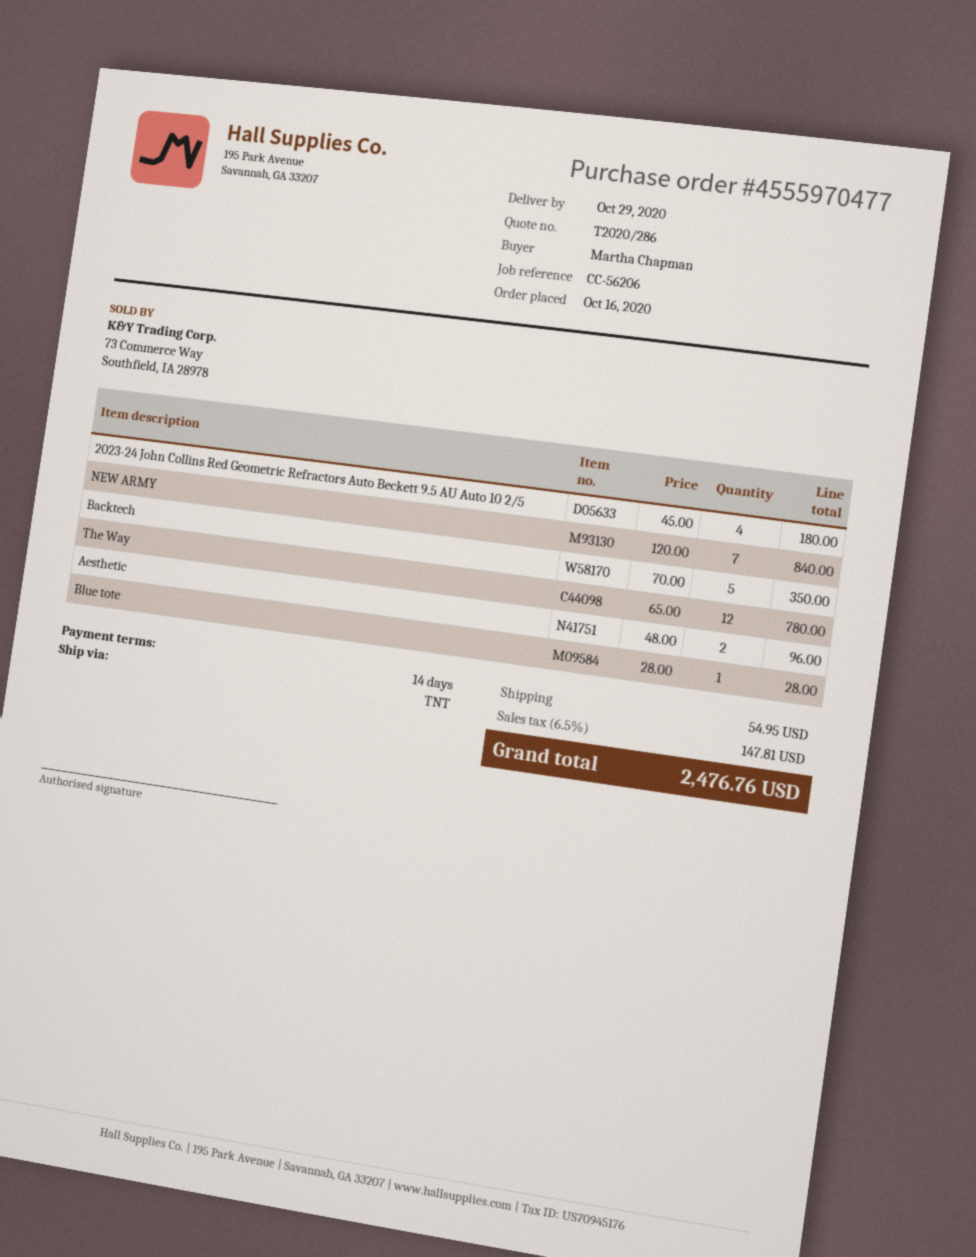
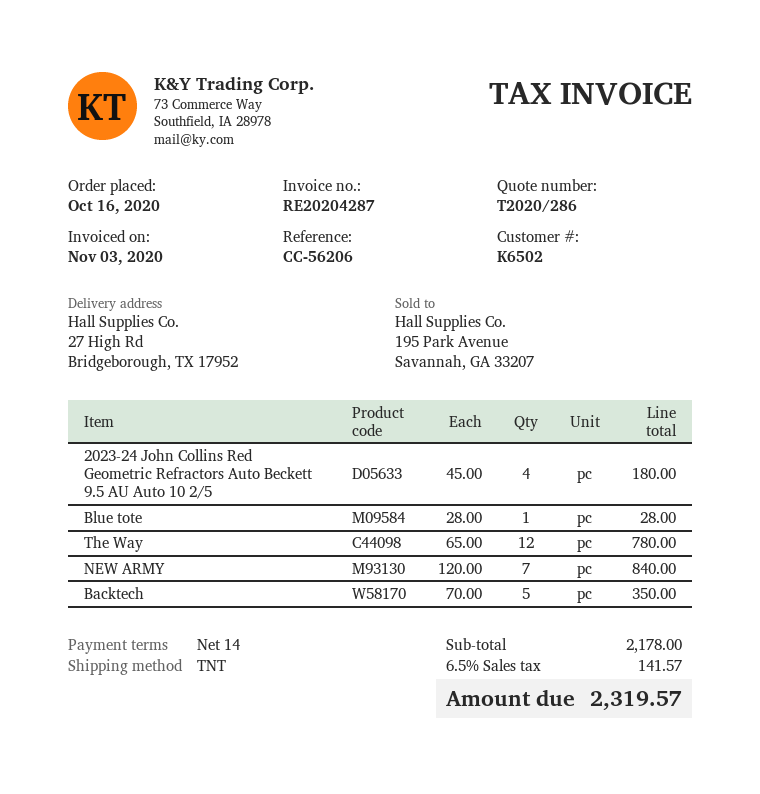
Aesthetic: 2 x 48.00 = 96.00 -> none
shipping: 54.95 -> none
tax: 6.5% = 147.81 -> 6.5% = 141.57
total: 2476.76 -> 2319.57

